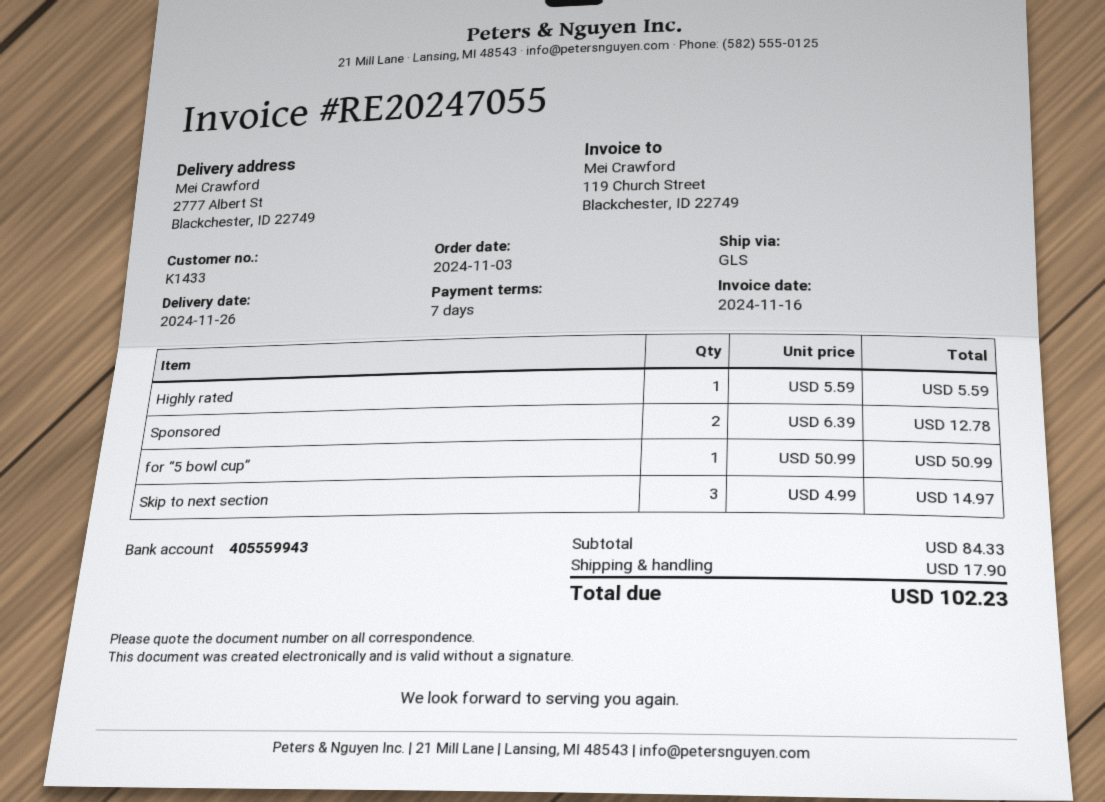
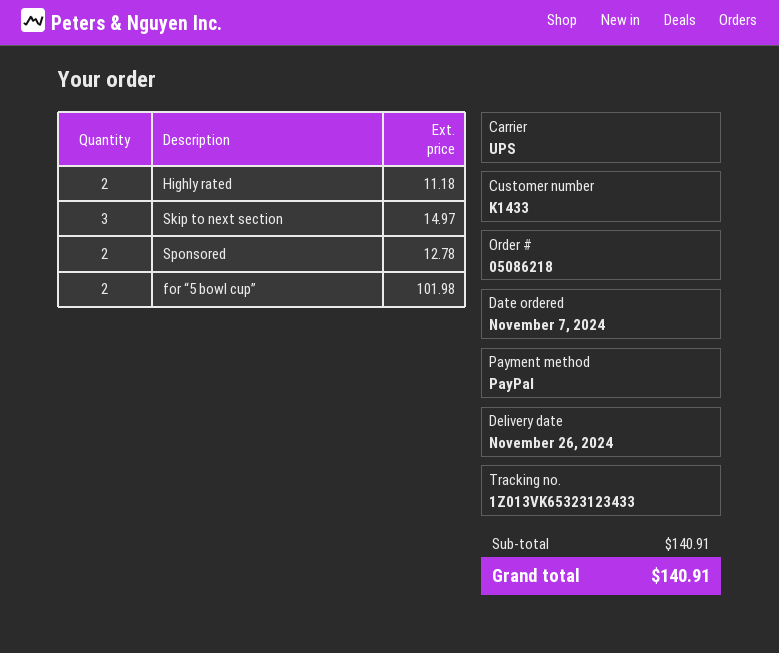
order date: 2024-11-03 -> 2024-11-07
shipping method: GLS -> UPS
Highly rated: 1 for 5.59 -> 2 for 11.18
for “5 bowl cup”: 1 for 50.99 -> 2 for 101.98
subtotal: 84.33 -> 140.91
shipping: 17.90 -> none
total: 102.23 -> 140.91

